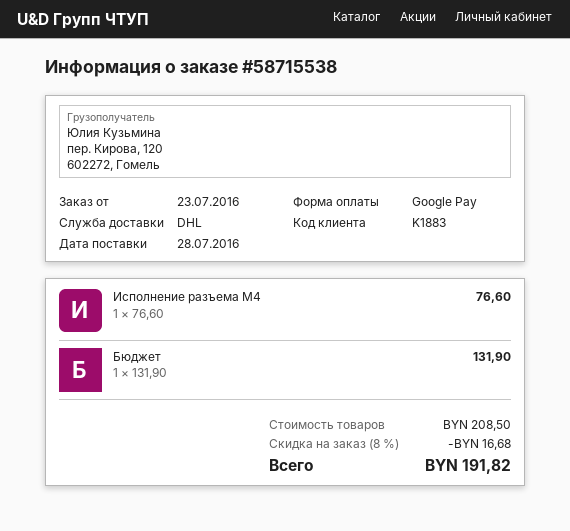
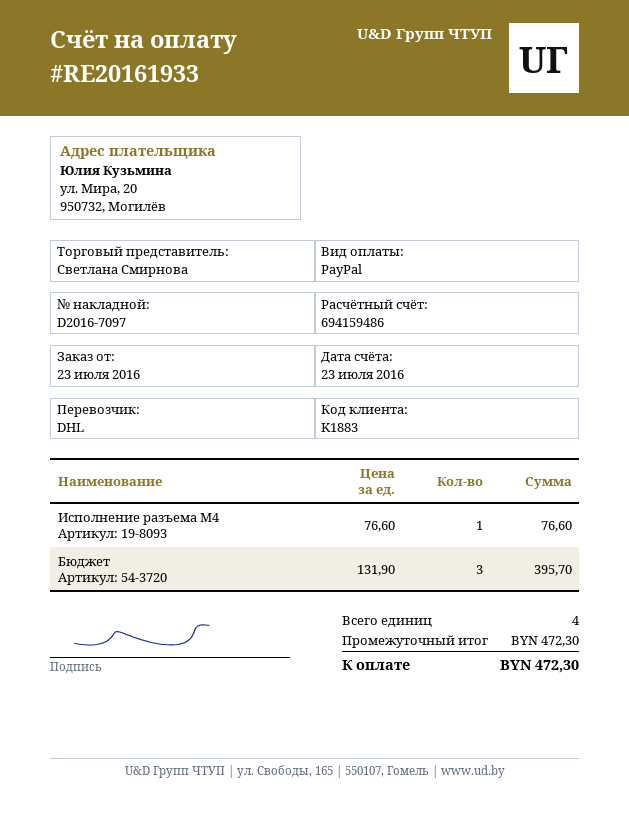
payment method: Google Pay -> PayPal
Бюджет: 1 x 131.90 = 131.90 -> 3 x 131.90 = 395.70
subtotal: 208.50 -> 472.30
discount: 8% = 16.68 -> none
total: 191.82 -> 472.30

